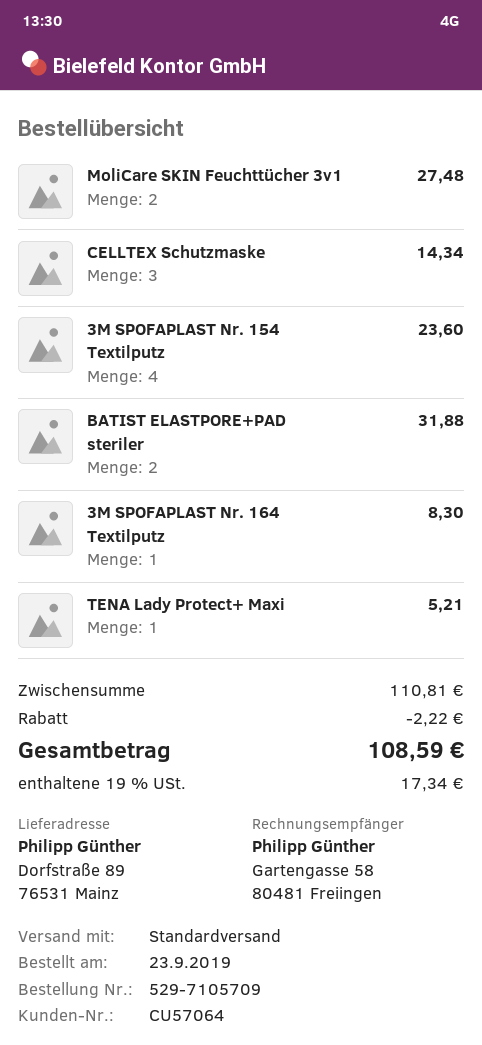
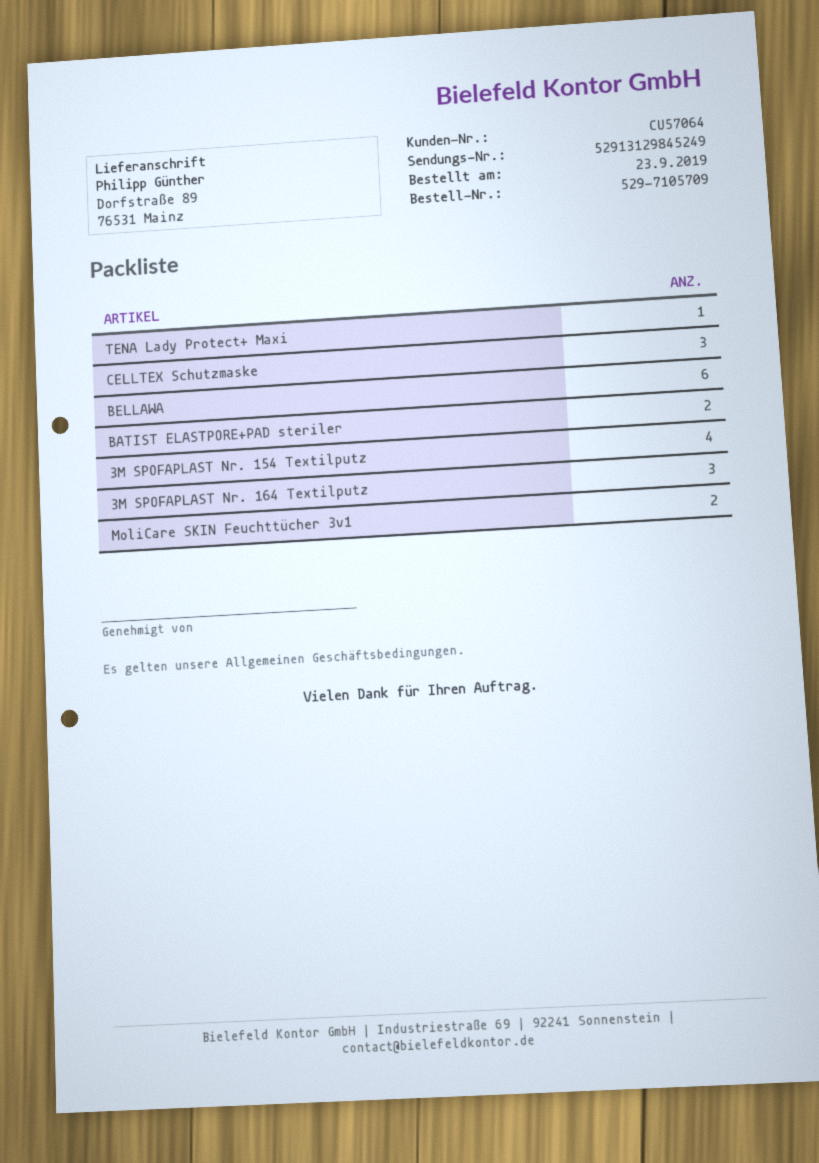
3M SPOFAPLAST Nr. 164 Textilputz: 1 -> 3
BELLAWA: none -> 6

